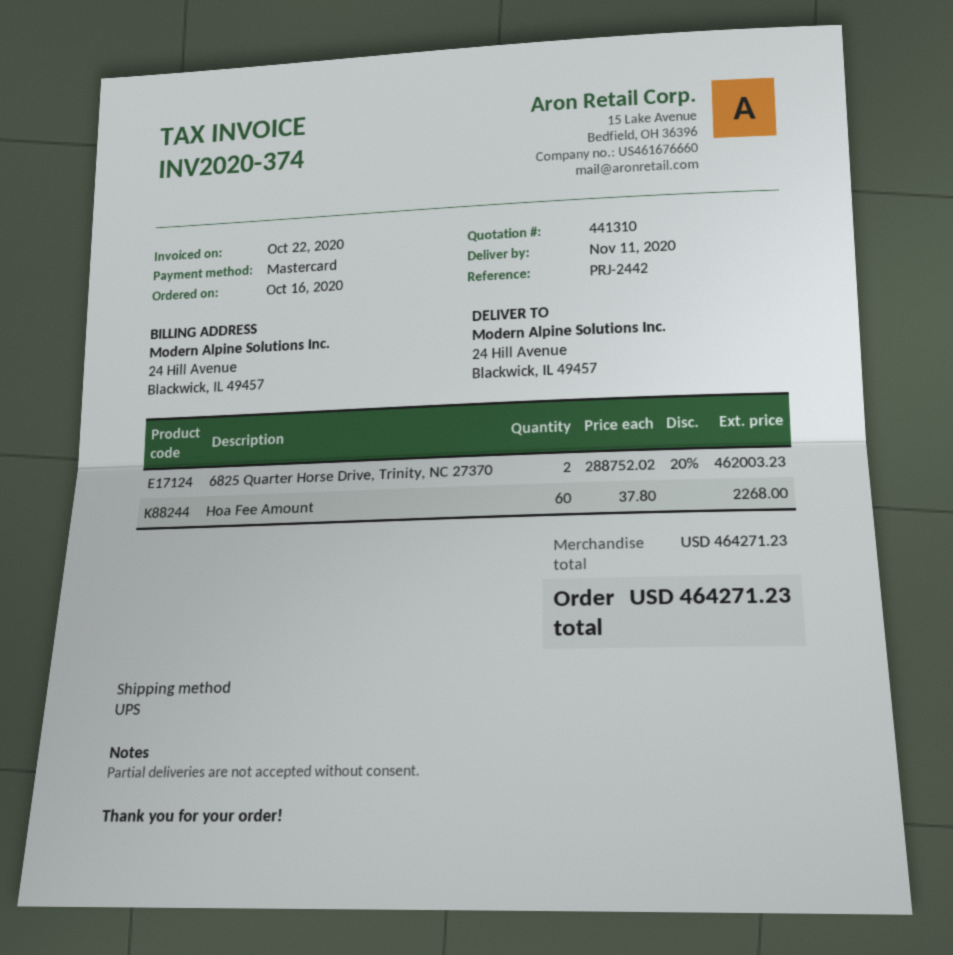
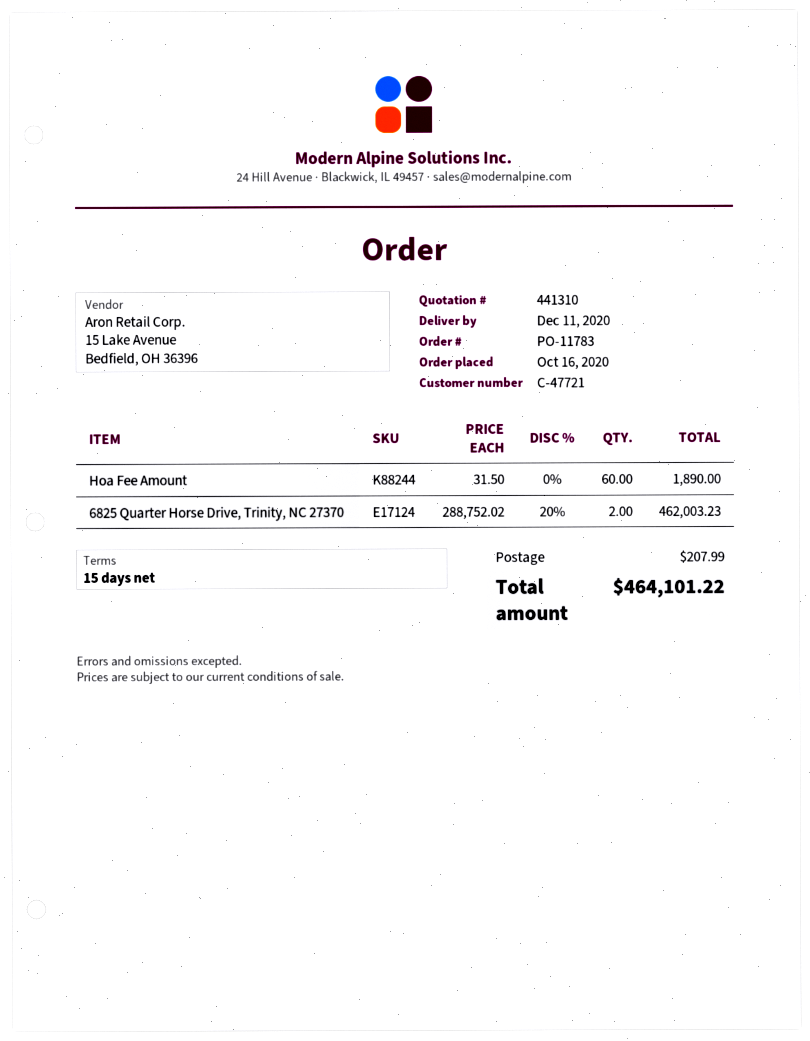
delivery date: 2020-11-11 -> 2020-12-11
Hoa Fee Amount: 60 x 37.80 = 2268.00 -> 60 x 31.50 = 1890.00
shipping: none -> 207.99
total: 464271.23 -> 464101.22

